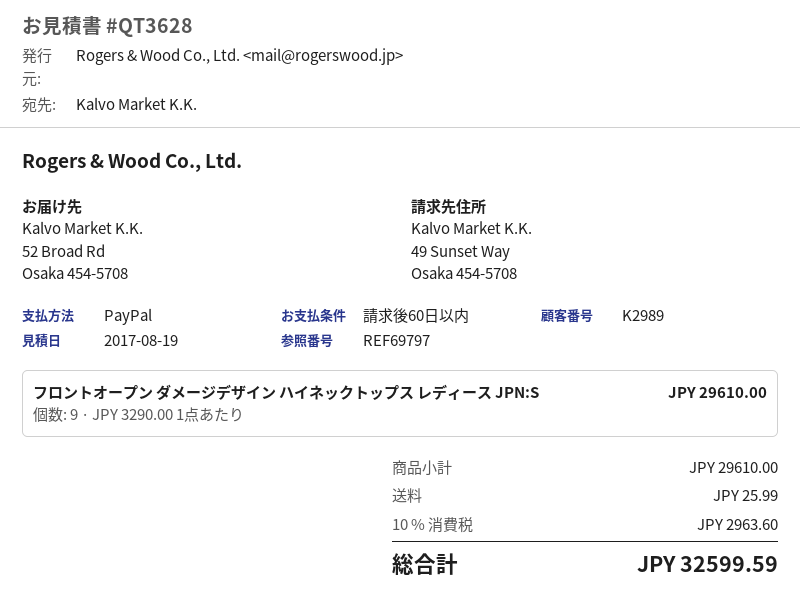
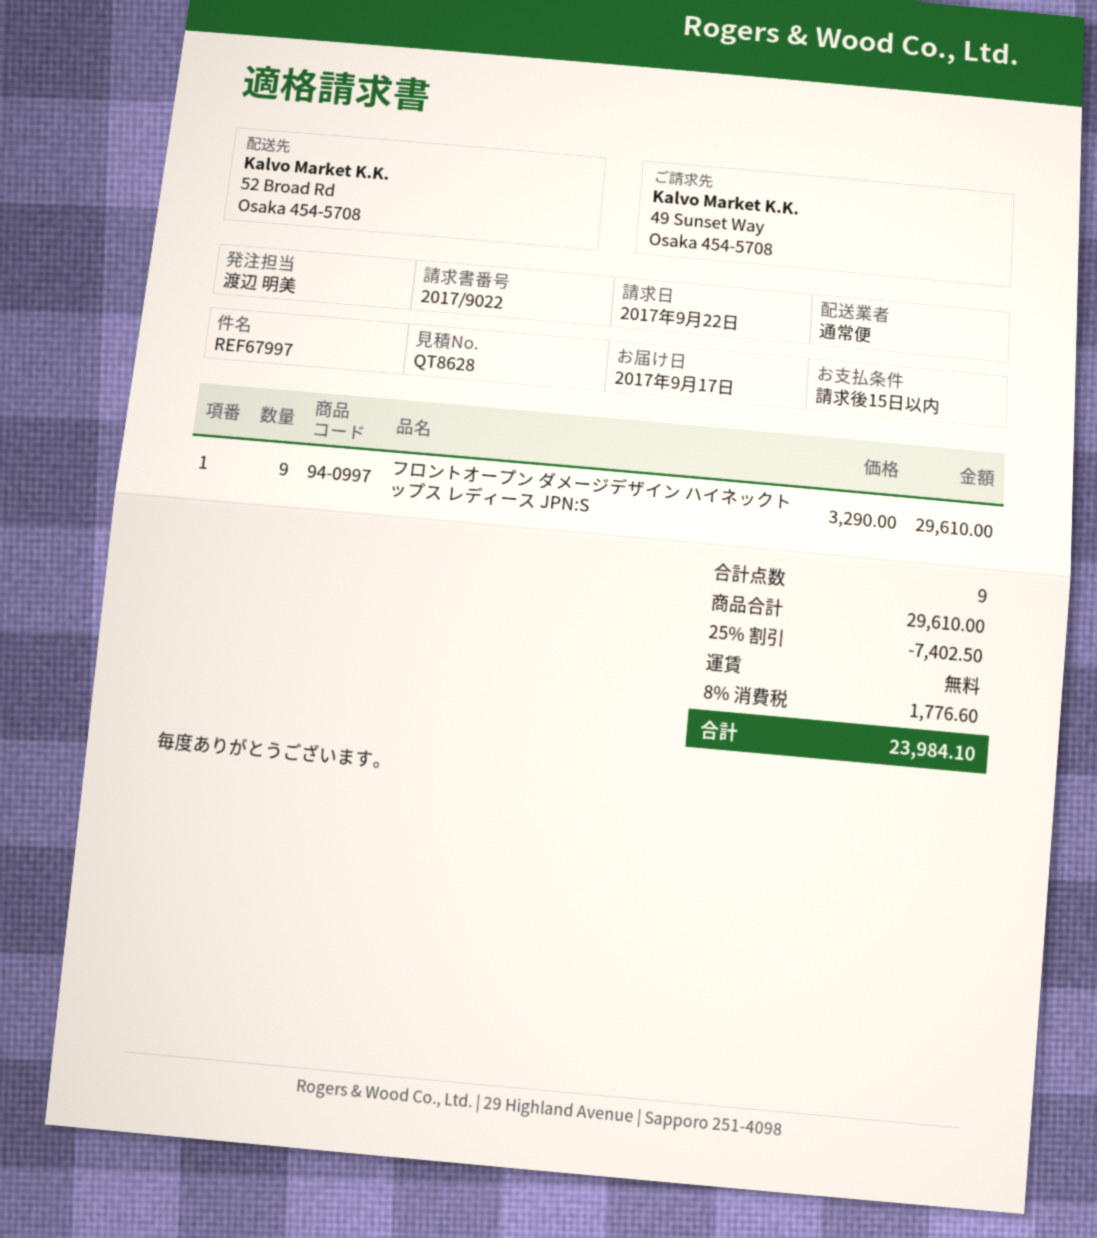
quote number: QT3628 -> QT8628
payment terms: 60 days -> 15 days
reference: REF69797 -> REF67997
discount: none -> 25% = 7402.50
shipping: 25.99 -> 0.00
tax: 10% = 2963.60 -> 8% = 1776.60
total: 32599.59 -> 23984.10

